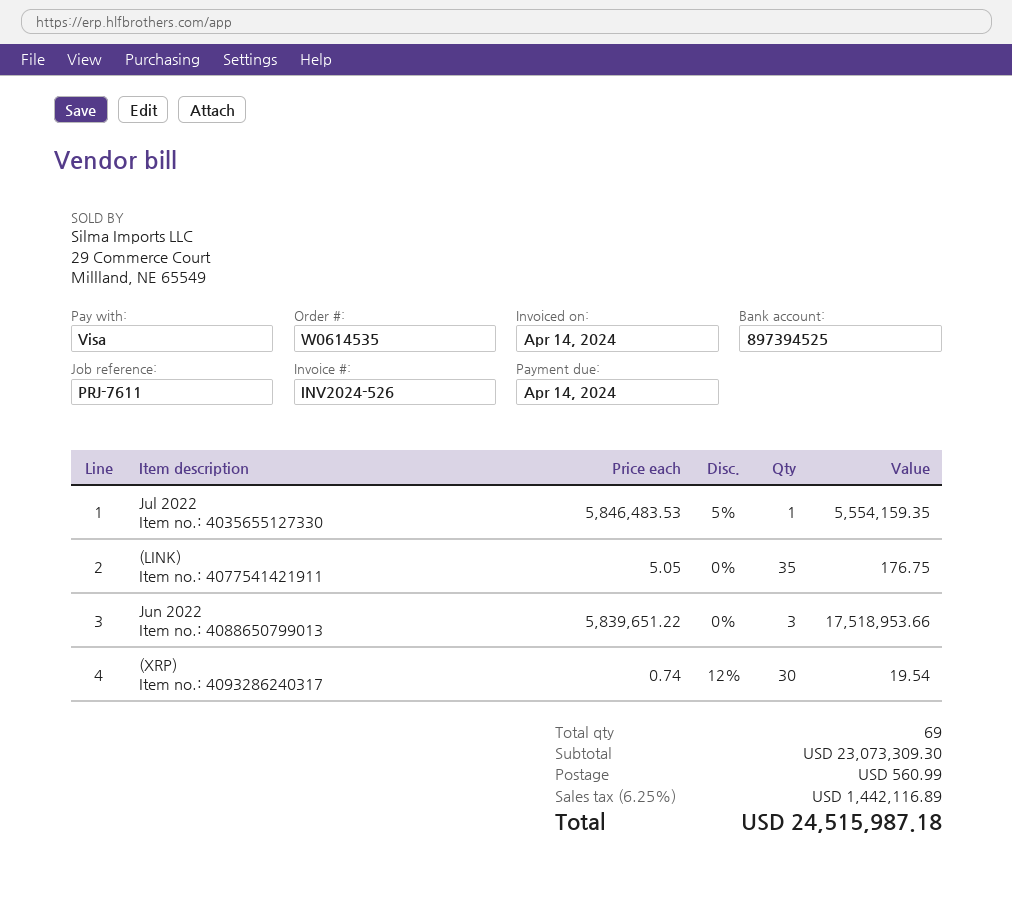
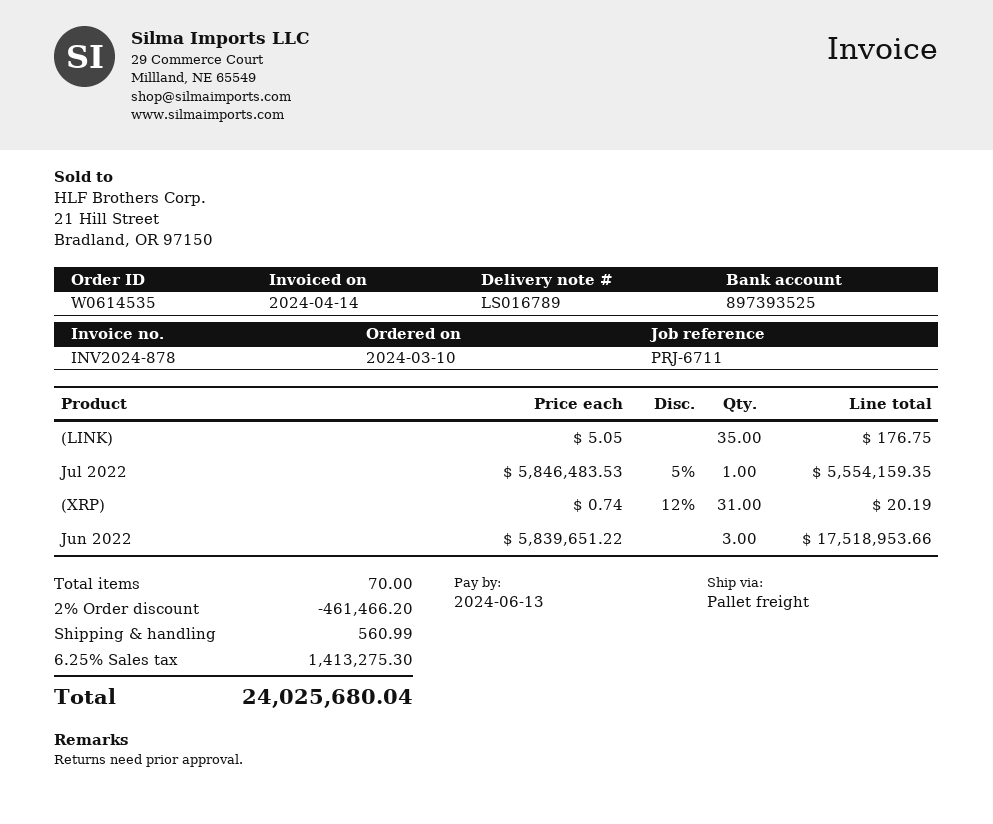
invoice number: INV2024-526 -> INV2024-878
due date: 2024-04-14 -> 2024-06-13
reference: PRJ-7611 -> PRJ-6711
bank account: 897394525 -> 897393525
(XRP): 30 x 0.74 - 12% = 19.54 -> 31 x 0.74 - 12% = 20.19
total quantity: 69 -> 70
discount: none -> 2% = 461466.20
tax: 6.25% = 1442116.89 -> 6.25% = 1413275.30
total: 24515987.18 -> 24025680.04

